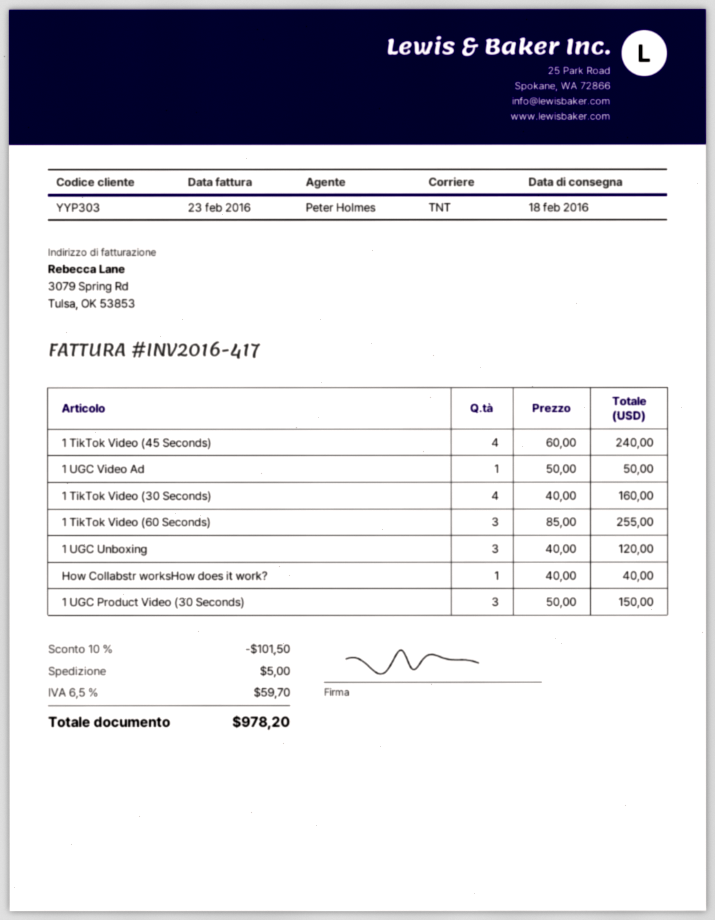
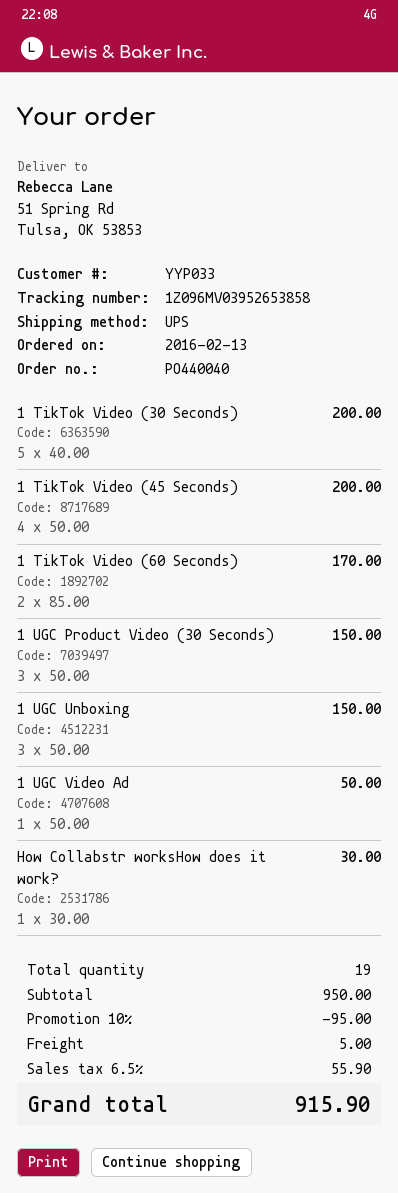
customer number: YYP303 -> YYP033
shipping method: TNT -> UPS
1 TikTok Video (45 Seconds): 4 x 60.00 = 240.00 -> 4 x 50.00 = 200.00
1 TikTok Video (30 Seconds): 4 x 40.00 = 160.00 -> 5 x 40.00 = 200.00
1 TikTok Video (60 Seconds): 3 x 85.00 = 255.00 -> 2 x 85.00 = 170.00
1 UGC Unboxing: 3 x 40.00 = 120.00 -> 3 x 50.00 = 150.00
How Collabstr worksHow does it work?: 1 x 40.00 = 40.00 -> 1 x 30.00 = 30.00
discount: 10% = 101.50 -> 10% = 95.00
tax: 6.5% = 59.70 -> 6.5% = 55.90
total: 978.20 -> 915.90

